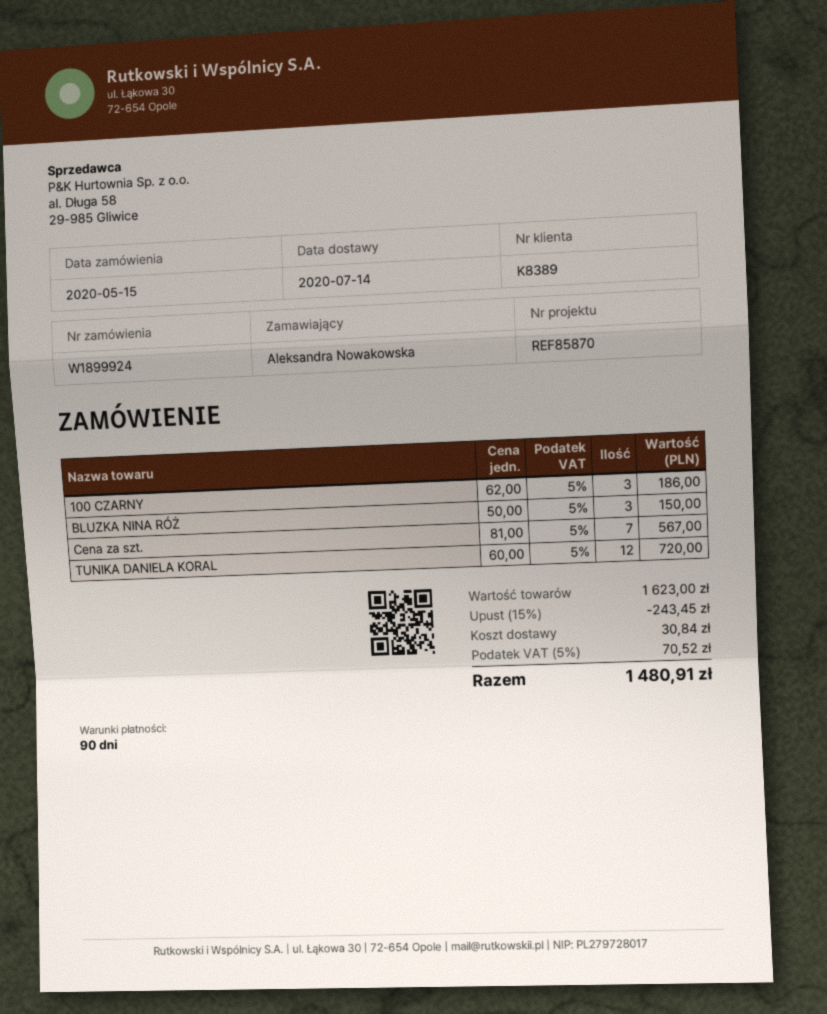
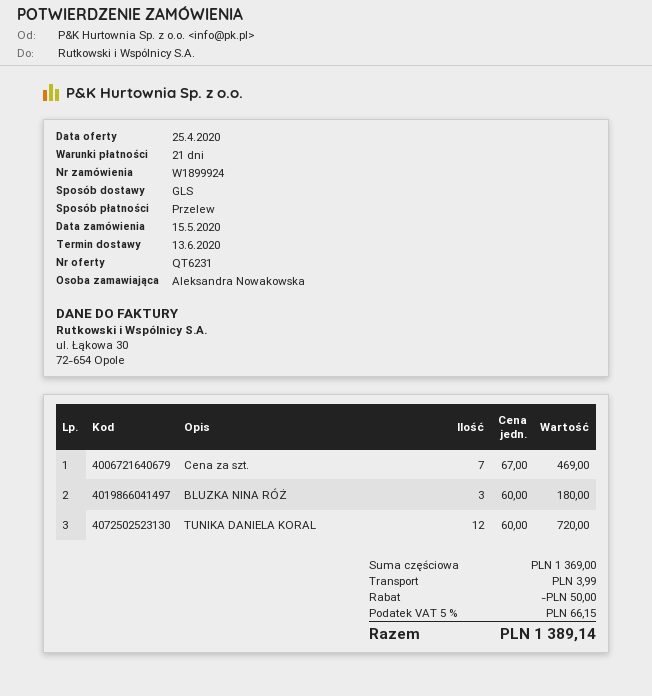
delivery date: 2020-07-14 -> 2020-06-13
payment terms: 90 days -> 21 days
100 CZARNY: 3 x 62.00 = 186.00 -> none
BLUZKA NINA RÓŻ: 3 x 50.00 = 150.00 -> 3 x 60.00 = 180.00
Cena za szt.: 7 x 81.00 = 567.00 -> 7 x 67.00 = 469.00
subtotal: 1623.00 -> 1369.00
discount: 243.45 -> 50.00
shipping: 30.84 -> 3.99
tax: 5% = 70.52 -> 5% = 66.15
total: 1480.91 -> 1389.14

